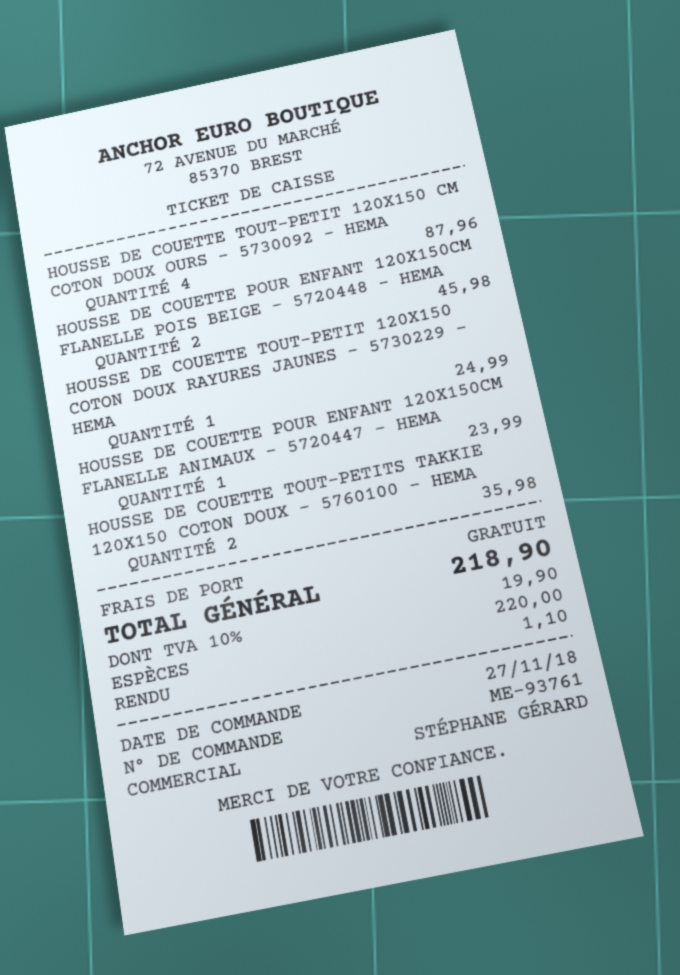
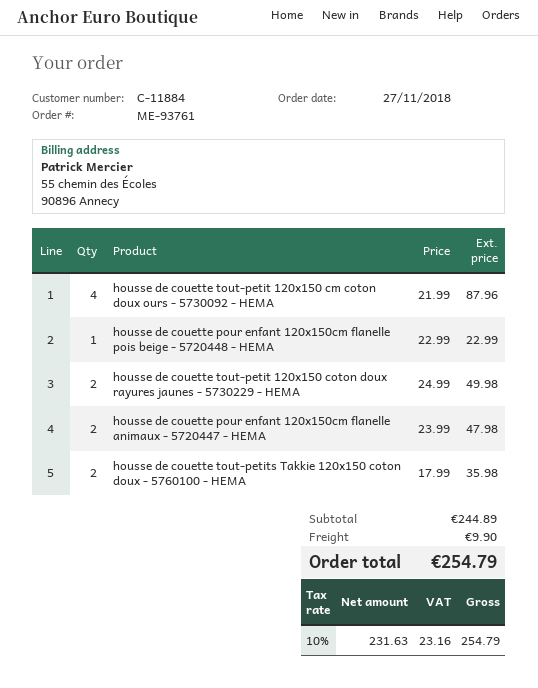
HOUSSE DE COUETTE POUR ENFANT 120X150CM FLANELLE POIS BEIGE - 5720448 - HEMA: 2 for 45.98 -> 1 for 22.99
HOUSSE DE COUETTE TOUT-PETIT 120X150 COTON DOUX RAYURES JAUNES - 5730229 - HEMA: 1 for 24.99 -> 2 for 49.98
HOUSSE DE COUETTE POUR ENFANT 120X150CM FLANELLE ANIMAUX - 5720447 - HEMA: 1 for 23.99 -> 2 for 47.98
shipping: 0.00 -> 9.90
tax: 10% = 19.90 -> 10% = 23.16
total: 218.90 -> 254.79

